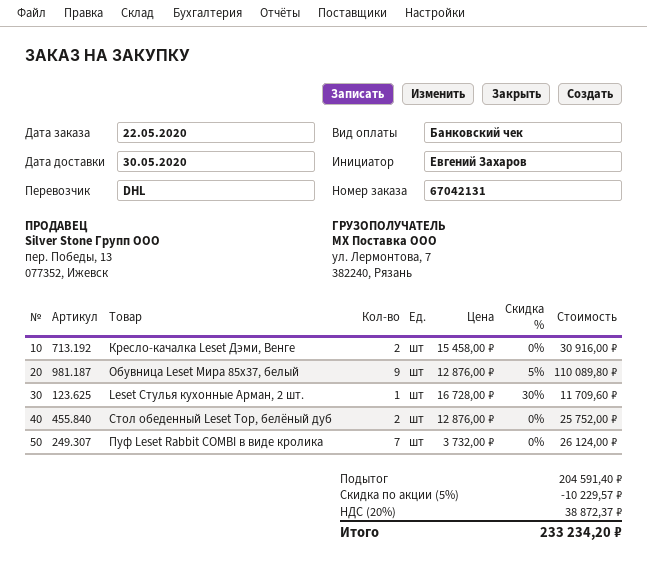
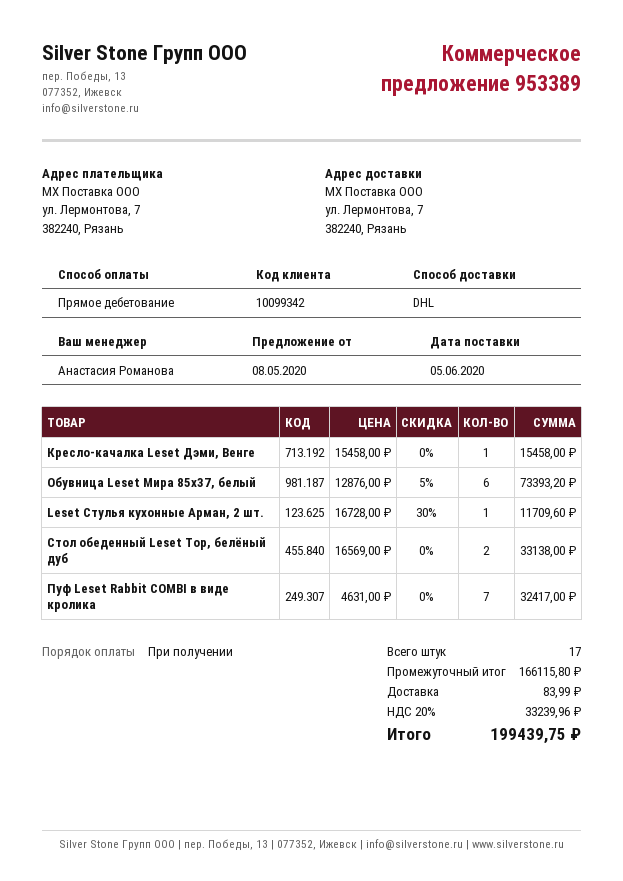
delivery date: 2020-05-30 -> 2020-06-05
payment method: cheque -> direct debit
Кресло-качалка Leset Дэми, Венге: 2 x 15458.00 = 30916.00 -> 1 x 15458.00 = 15458.00
Обувница Leset Мира 85х37, белый: 9 x 12876.00 - 5% = 110089.80 -> 6 x 12876.00 - 5% = 73393.20
Стол обеденный Leset Тор, белёный дуб: 2 x 12876.00 = 25752.00 -> 2 x 16569.00 = 33138.00
Пуф Leset Rabbit COMBI в виде кролика: 7 x 3732.00 = 26124.00 -> 7 x 4631.00 = 32417.00
subtotal: 204591.40 -> 166115.80
discount: 5% = 10229.57 -> none
shipping: none -> 83.99
tax: 20% = 38872.37 -> 20% = 33239.96
total: 233234.20 -> 199439.75

